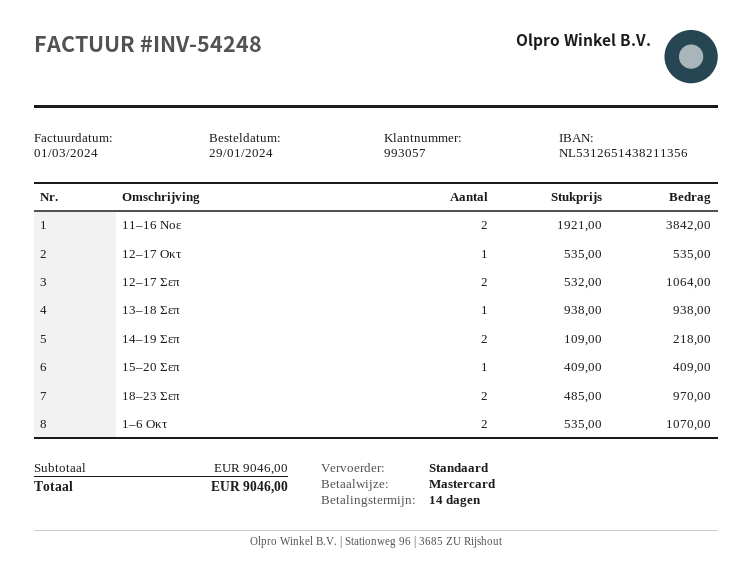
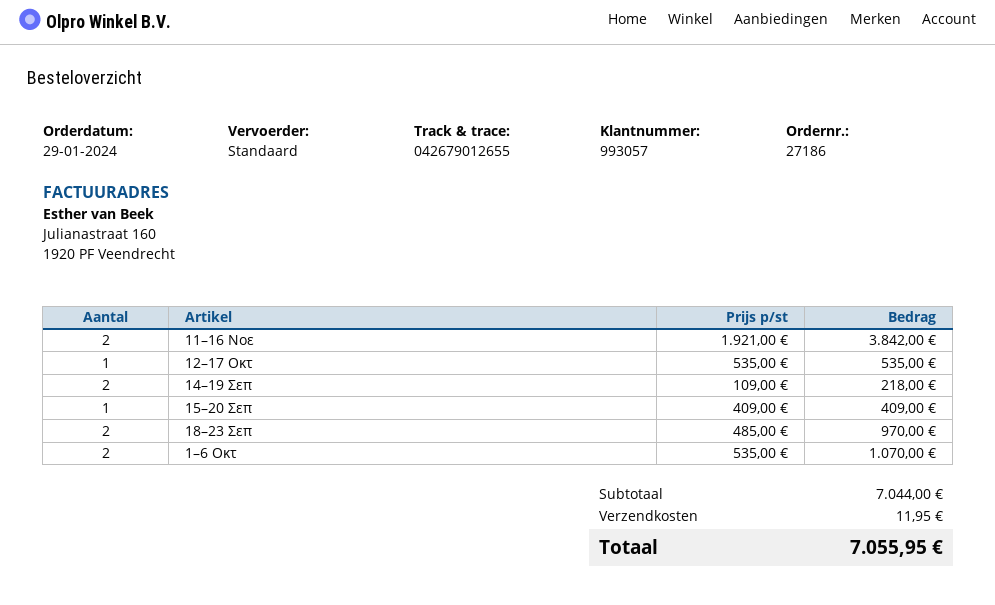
12–17 Σεπ: 2 x 532.00 = 1064.00 -> none
13–18 Σεπ: 1 x 938.00 = 938.00 -> none
subtotal: 9046.00 -> 7044.00
shipping: none -> 11.95
total: 9046.00 -> 7055.95

